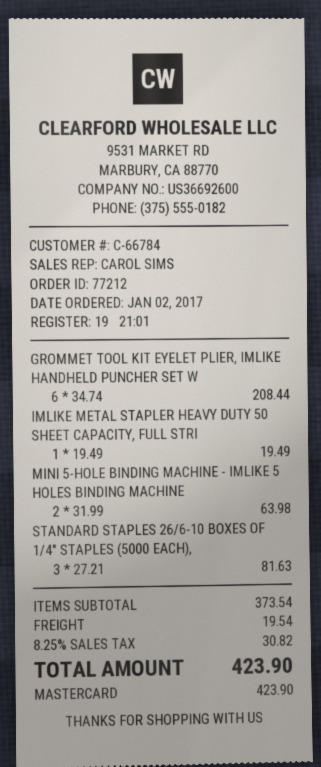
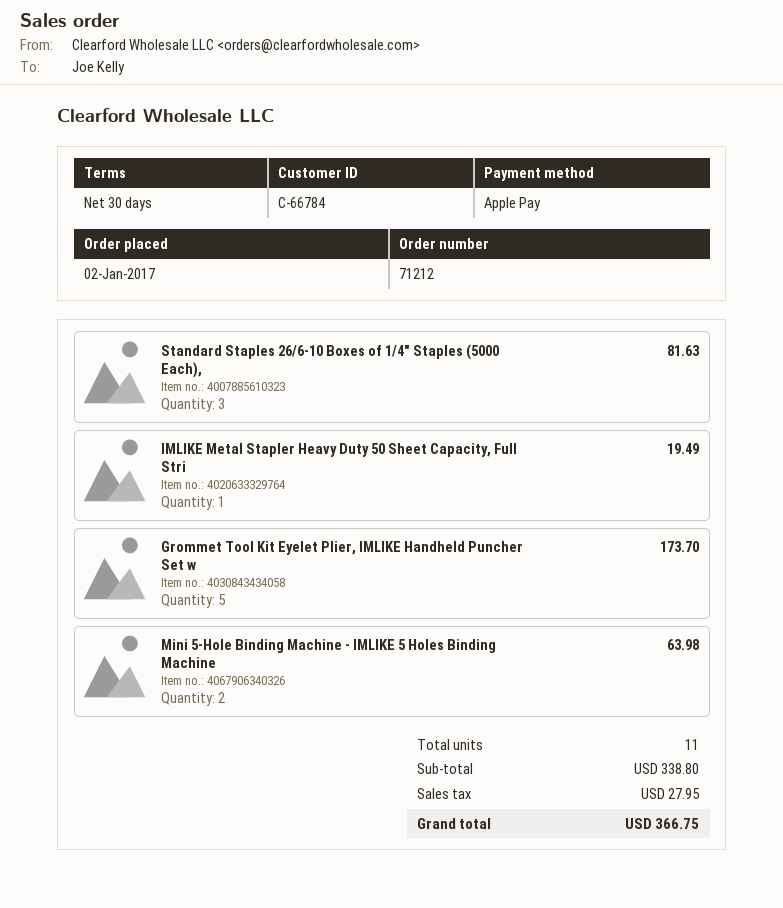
order number: 77212 -> 71212
payment method: Mastercard -> Apple Pay
GROMMET TOOL KIT EYELET PLIER, IMLIKE HANDHELD PUNCHER SET W: 6 for 208.44 -> 5 for 173.70
subtotal: 373.54 -> 338.80
shipping: 19.54 -> none
tax: 30.82 -> 27.95
total: 423.90 -> 366.75

